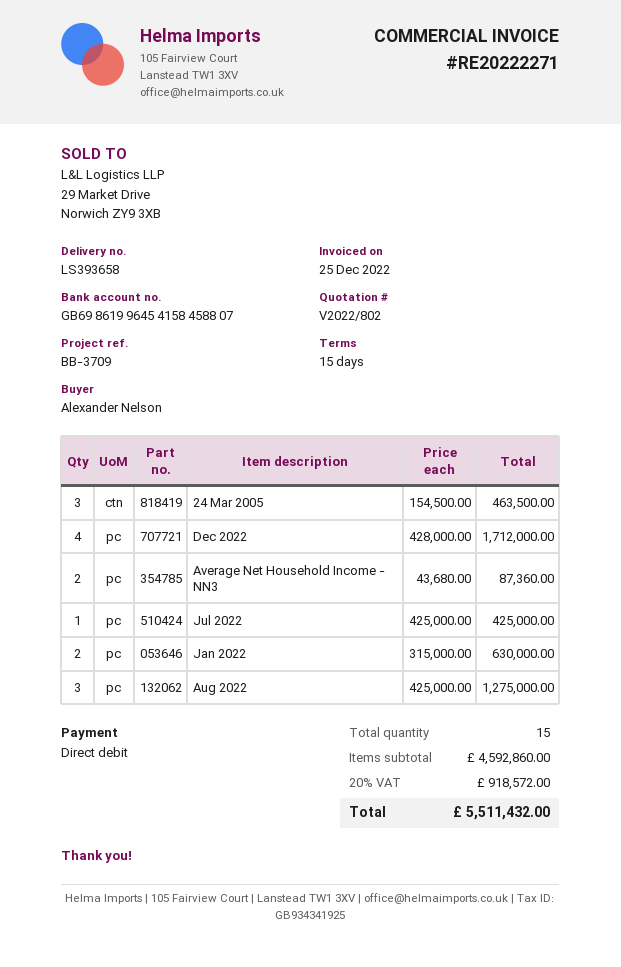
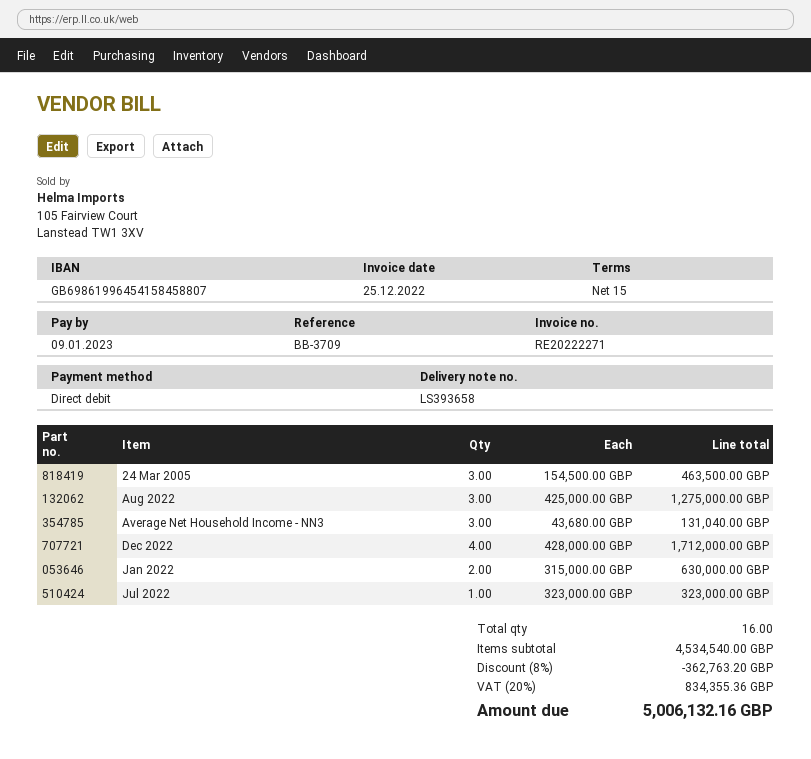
Average Net Household Income - NN3: 2 x 43680.00 = 87360.00 -> 3 x 43680.00 = 131040.00
Jul 2022: 1 x 425000.00 = 425000.00 -> 1 x 323000.00 = 323000.00
total quantity: 15 -> 16
subtotal: 4592860.00 -> 4534540.00
discount: none -> 8% = 362763.20
tax: 20% = 918572.00 -> 20% = 834355.36
total: 5511432.00 -> 5006132.16

